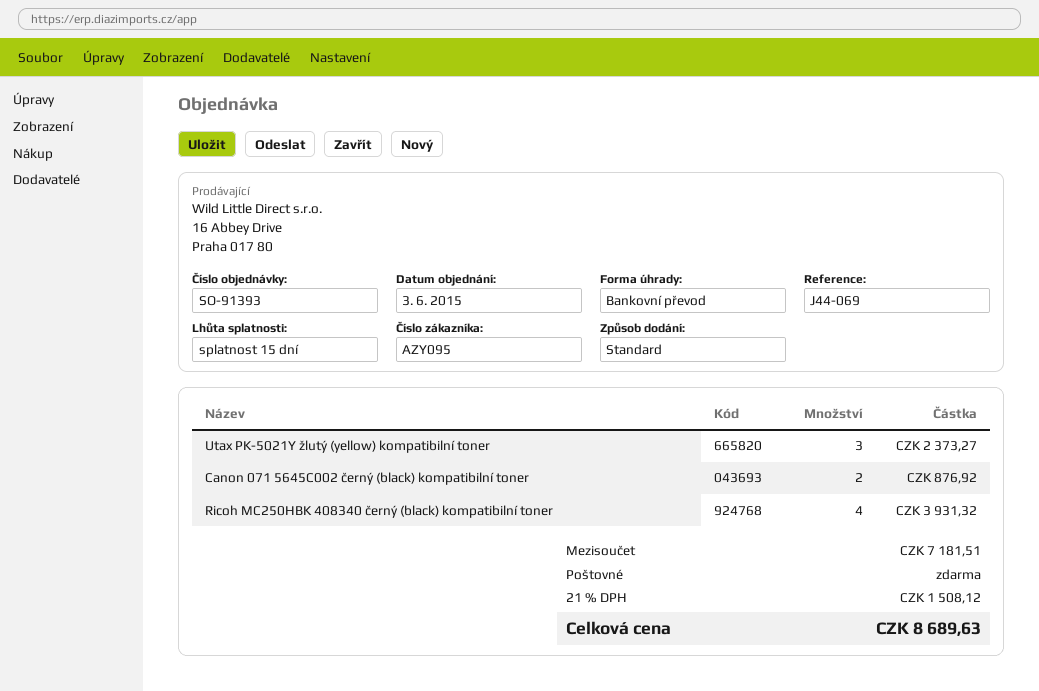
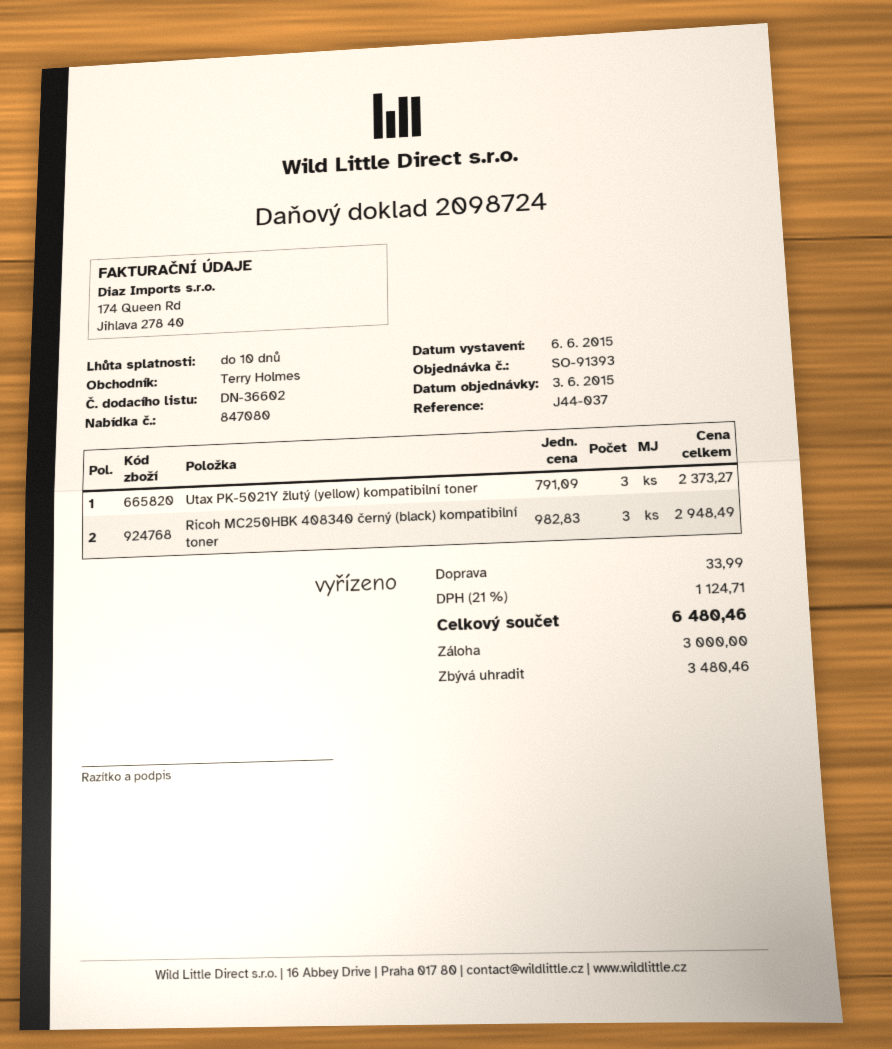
payment terms: 15 days -> 10 days
reference: J44-069 -> J44-037
Canon 071 5645C002 černý (black) kompatibilní toner: 2 for 876.92 -> none
Ricoh MC250HBK 408340 černý (black) kompatibilní toner: 4 for 3931.32 -> 3 for 2948.49
shipping: 0.00 -> 33.99
tax: 21% = 1508.12 -> 21% = 1124.71
total: 8689.63 -> 6480.46

